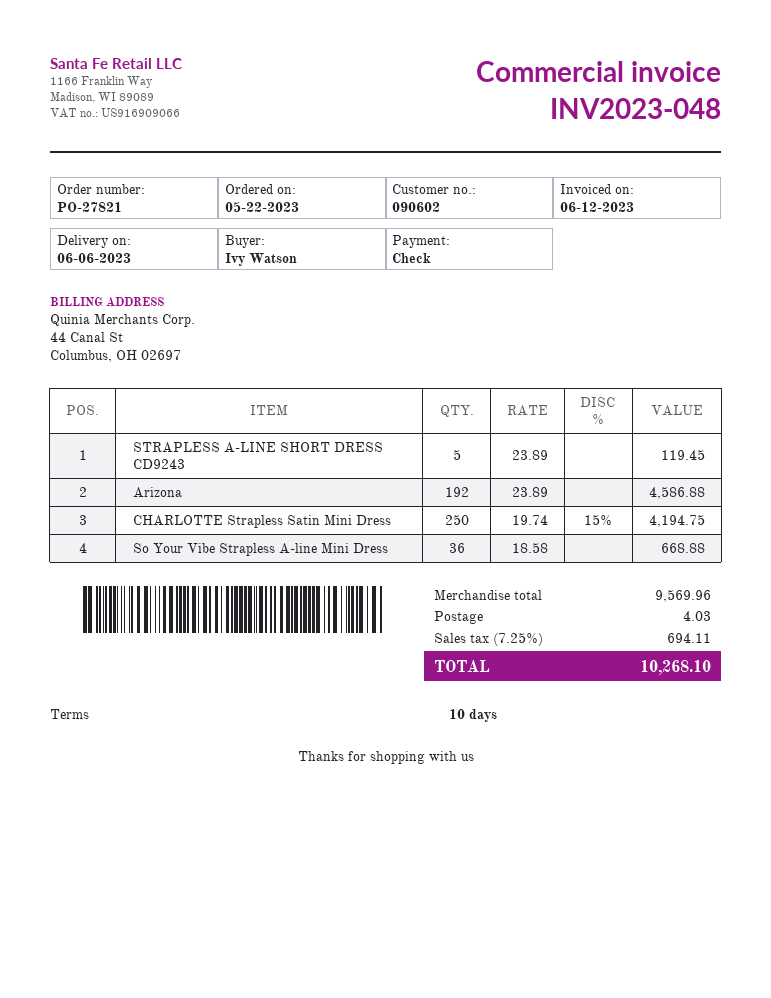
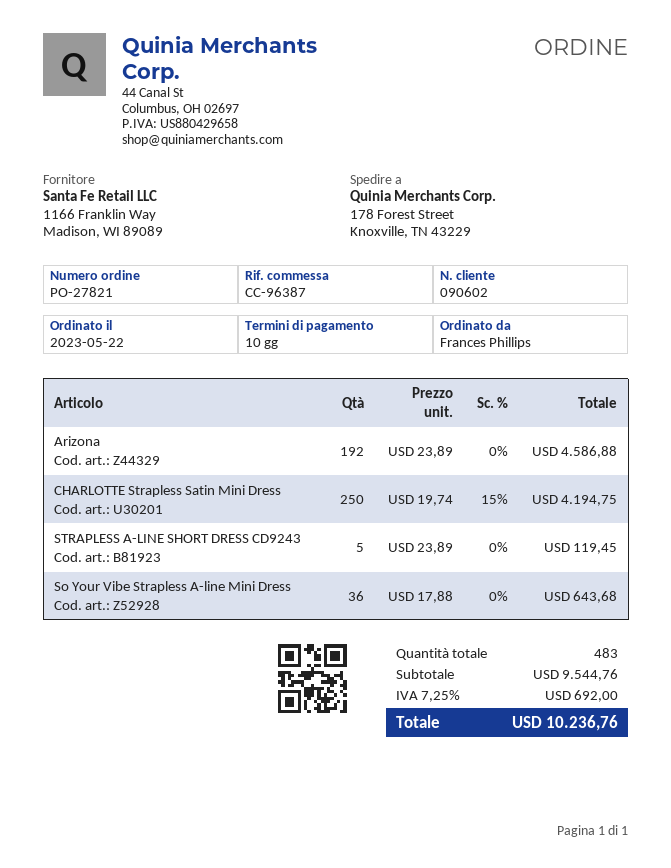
ordered by: Ivy Watson -> Frances Phillips
So Your Vibe Strapless A-line Mini Dress: 36 x 18.58 = 668.88 -> 36 x 17.88 = 643.68
subtotal: 9569.96 -> 9544.76
shipping: 4.03 -> none
tax: 7.25% = 694.11 -> 7.25% = 692.00
total: 10268.10 -> 10236.76

